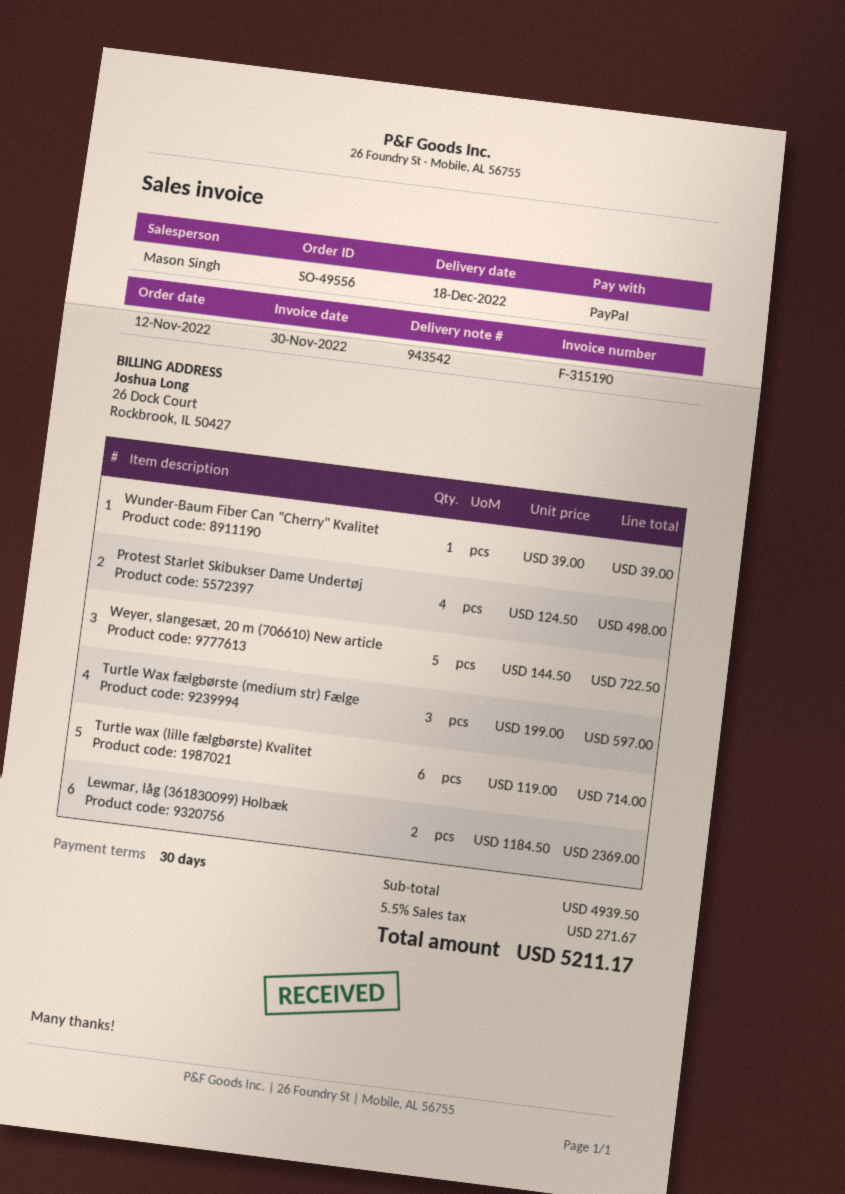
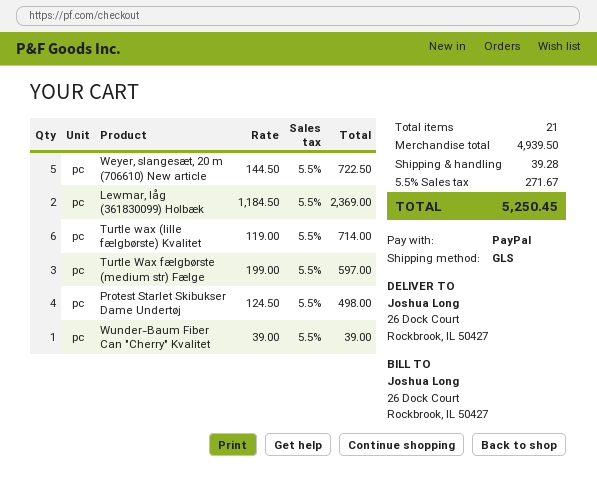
shipping: none -> 39.28
total: 5211.17 -> 5250.45

